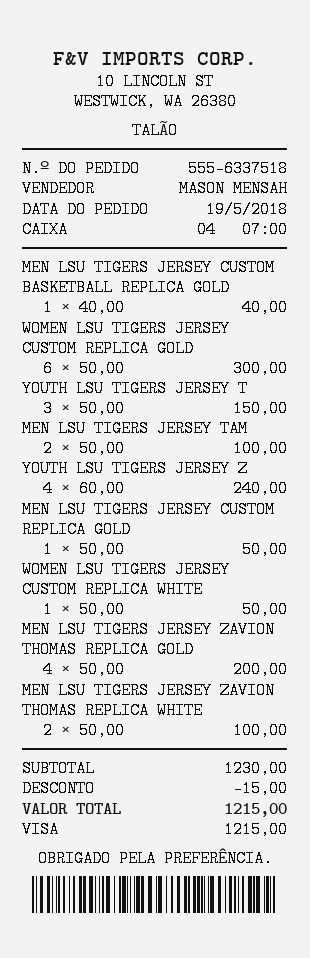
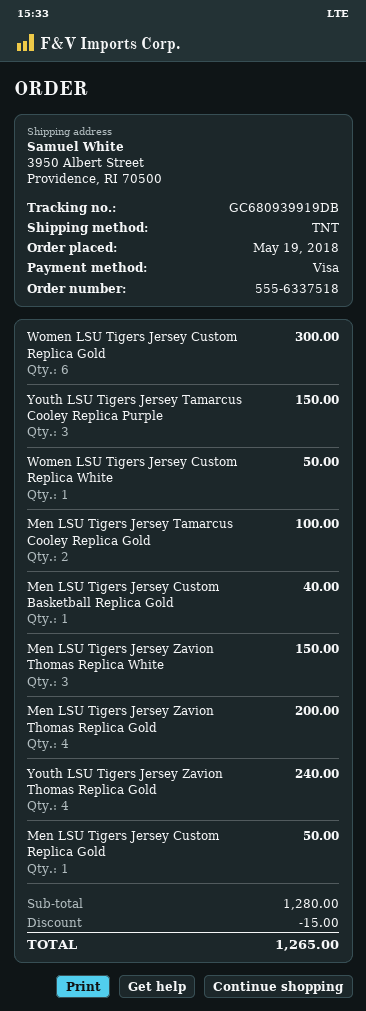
MEN LSU TIGERS JERSEY ZAVION THOMAS REPLICA WHITE: 2 for 100.00 -> 3 for 150.00
subtotal: 1230.00 -> 1280.00
total: 1215.00 -> 1265.00

